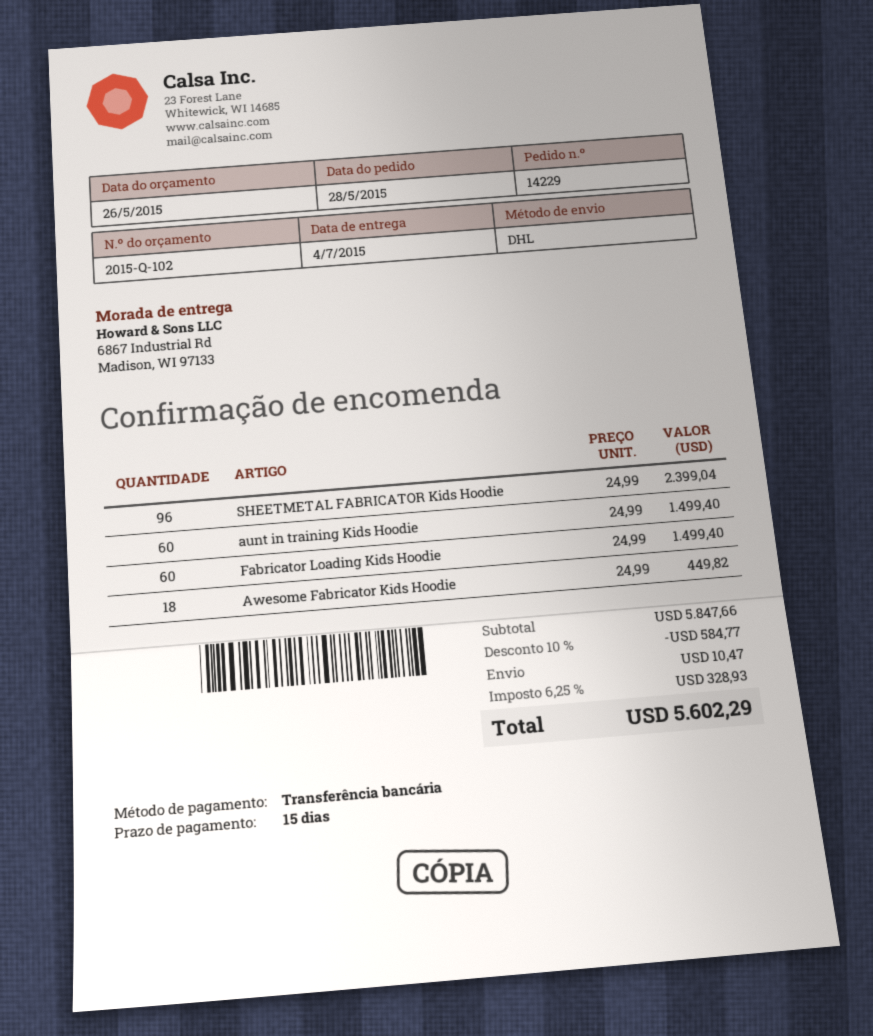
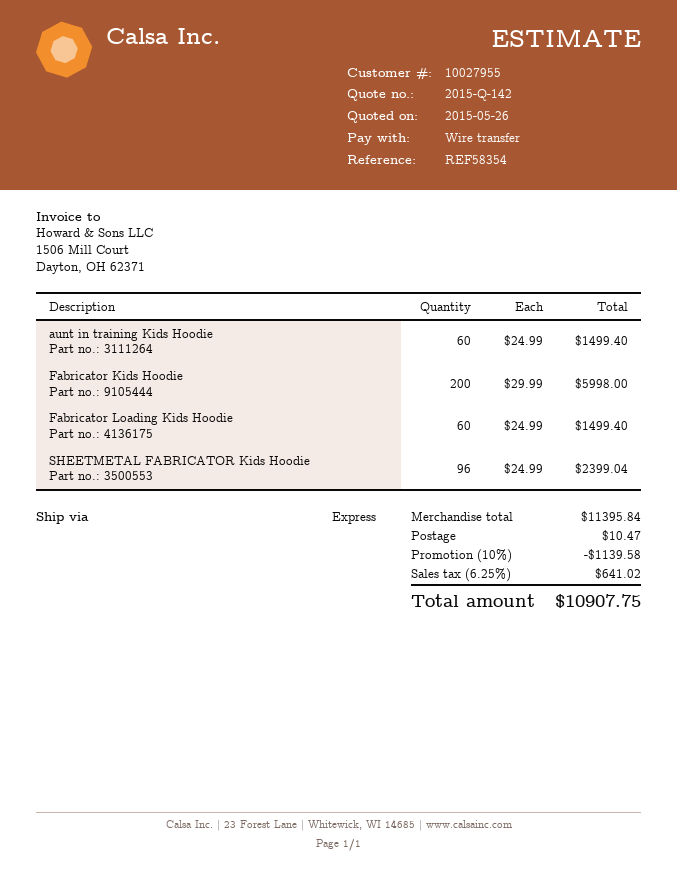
quote number: 2015-Q-102 -> 2015-Q-142
shipping method: DHL -> express
Awesome Fabricator Kids Hoodie: 18 x 24.99 = 449.82 -> none
Fabricator Kids Hoodie: none -> 200 x 29.99 = 5998.00
subtotal: 5847.66 -> 11395.84
discount: 10% = 584.77 -> 10% = 1139.58
tax: 6.25% = 328.93 -> 6.25% = 641.02
total: 5602.29 -> 10907.75

